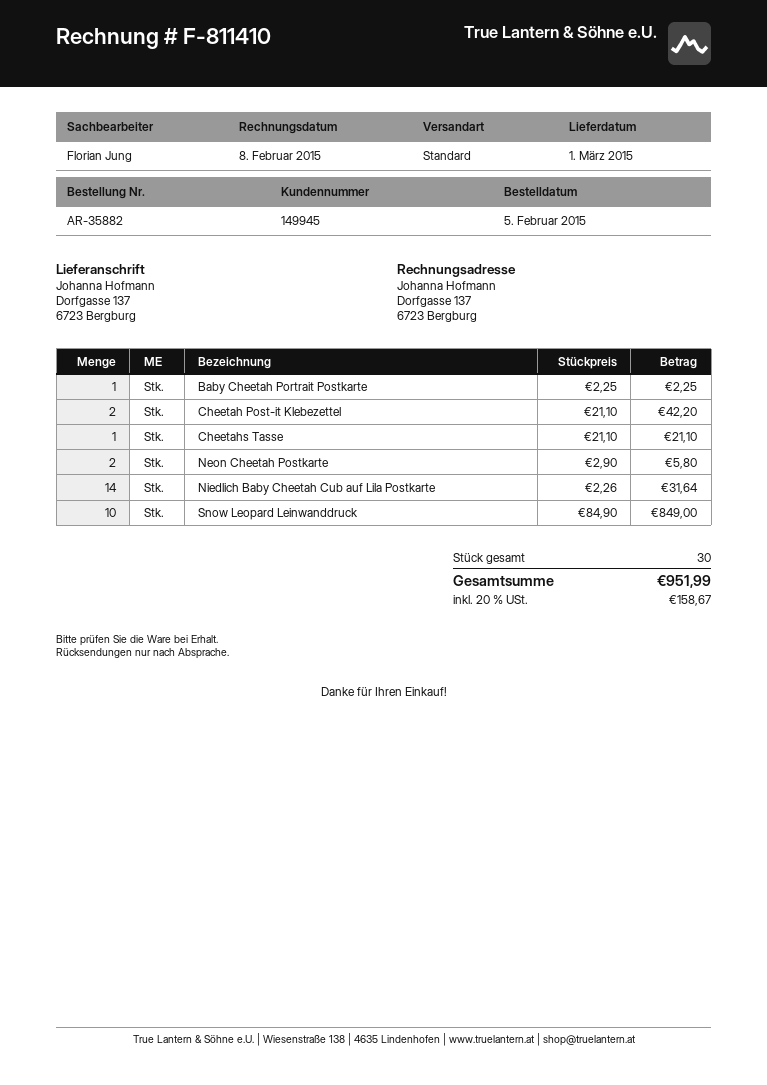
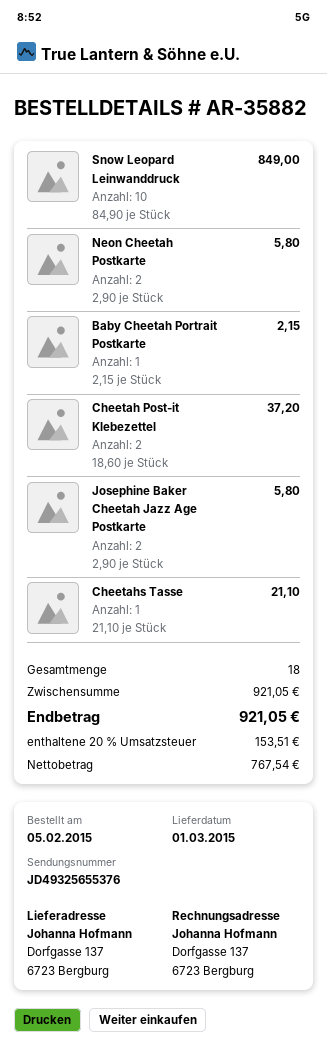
Baby Cheetah Portrait Postkarte: 1 x 2.25 = 2.25 -> 1 x 2.15 = 2.15
Cheetah Post-it Klebezettel: 2 x 21.10 = 42.20 -> 2 x 18.60 = 37.20
Niedlich Baby Cheetah Cub auf Lila Postkarte: 14 x 2.26 = 31.64 -> none
Josephine Baker Cheetah Jazz Age Postkarte: none -> 2 x 2.90 = 5.80
total quantity: 30 -> 18
tax: 20% = 158.67 -> 20% = 153.51
total: 951.99 -> 921.05

